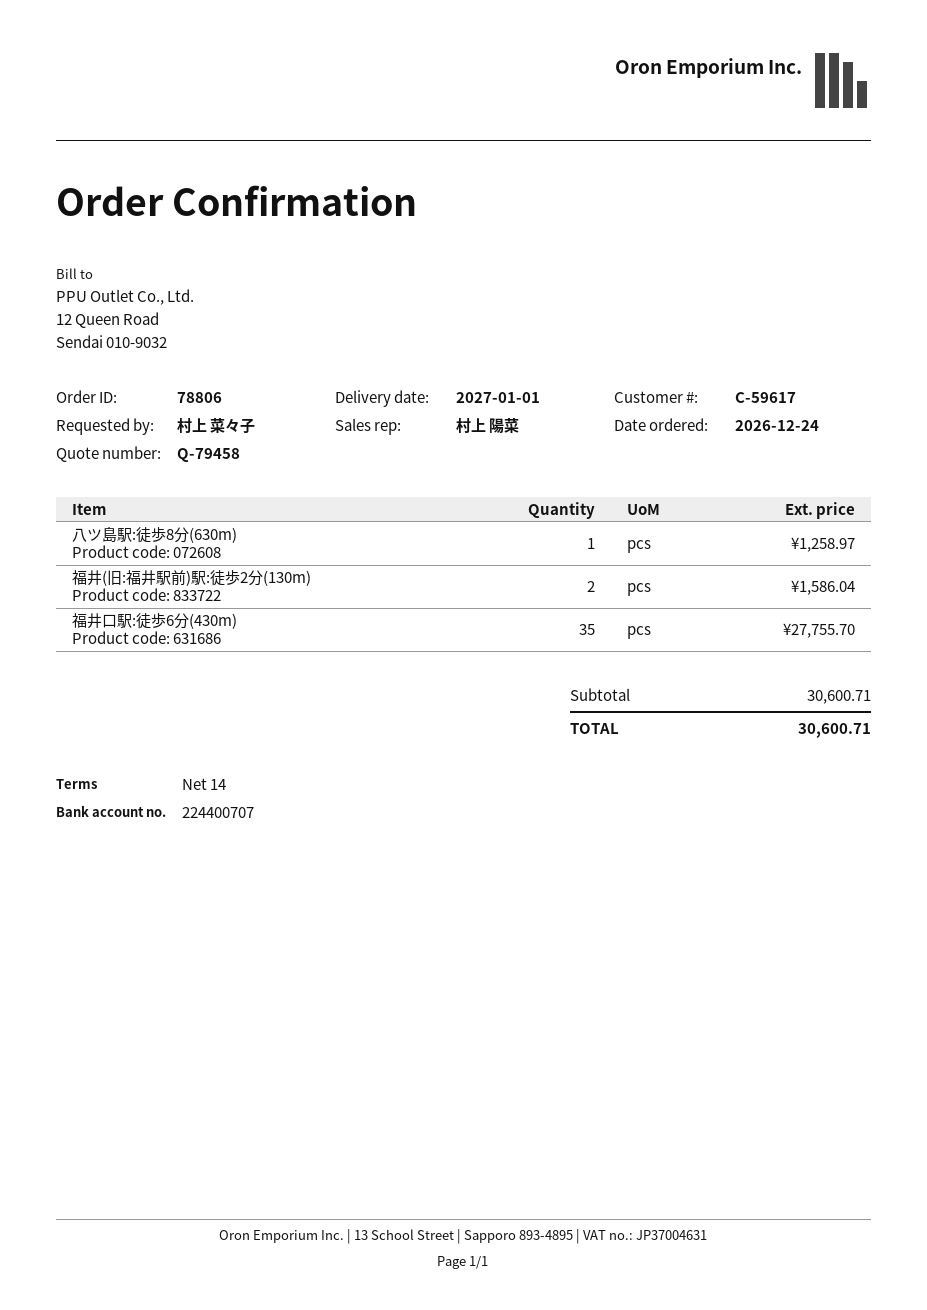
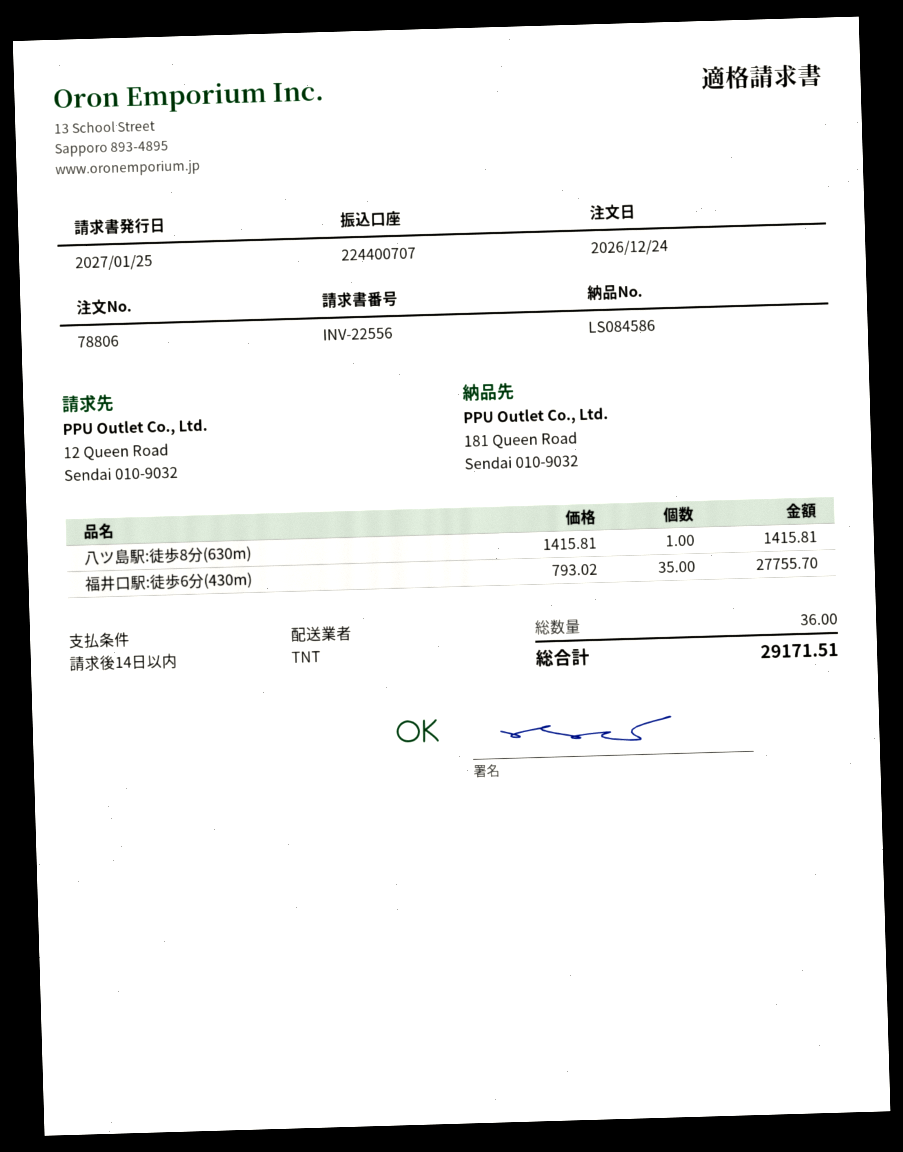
八ツ島駅:徒歩8分(630m): 1 for 1258.97 -> 1 for 1415.81
福井(旧:福井駅前)駅:徒歩2分(130m): 2 for 1586.04 -> none
total: 30600.71 -> 29171.51

